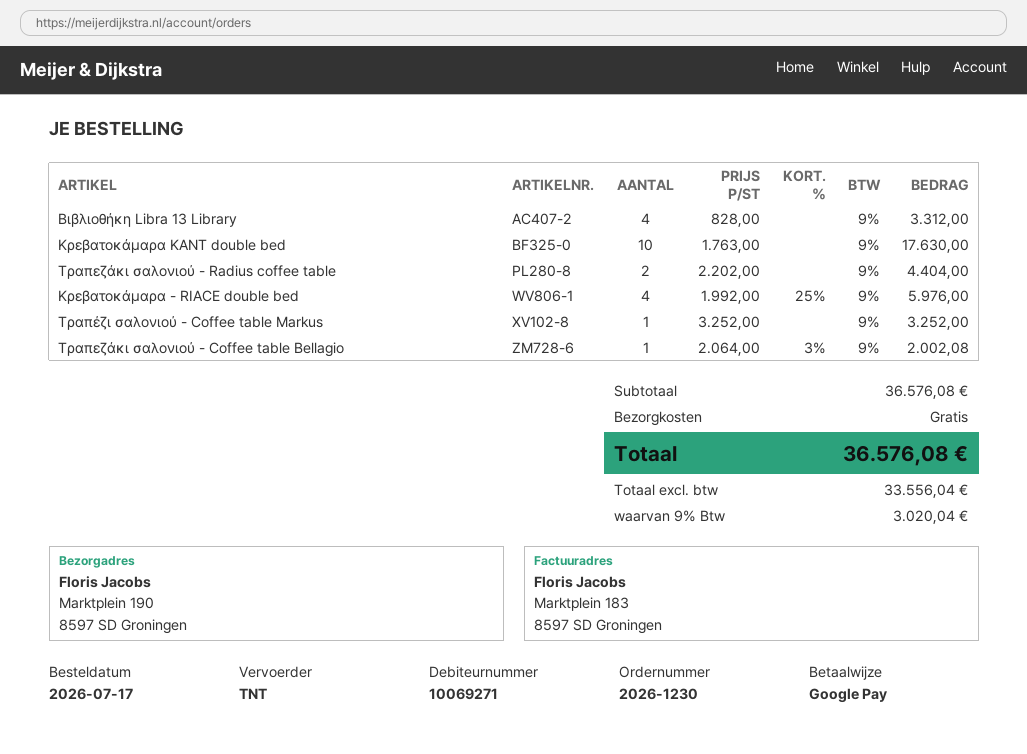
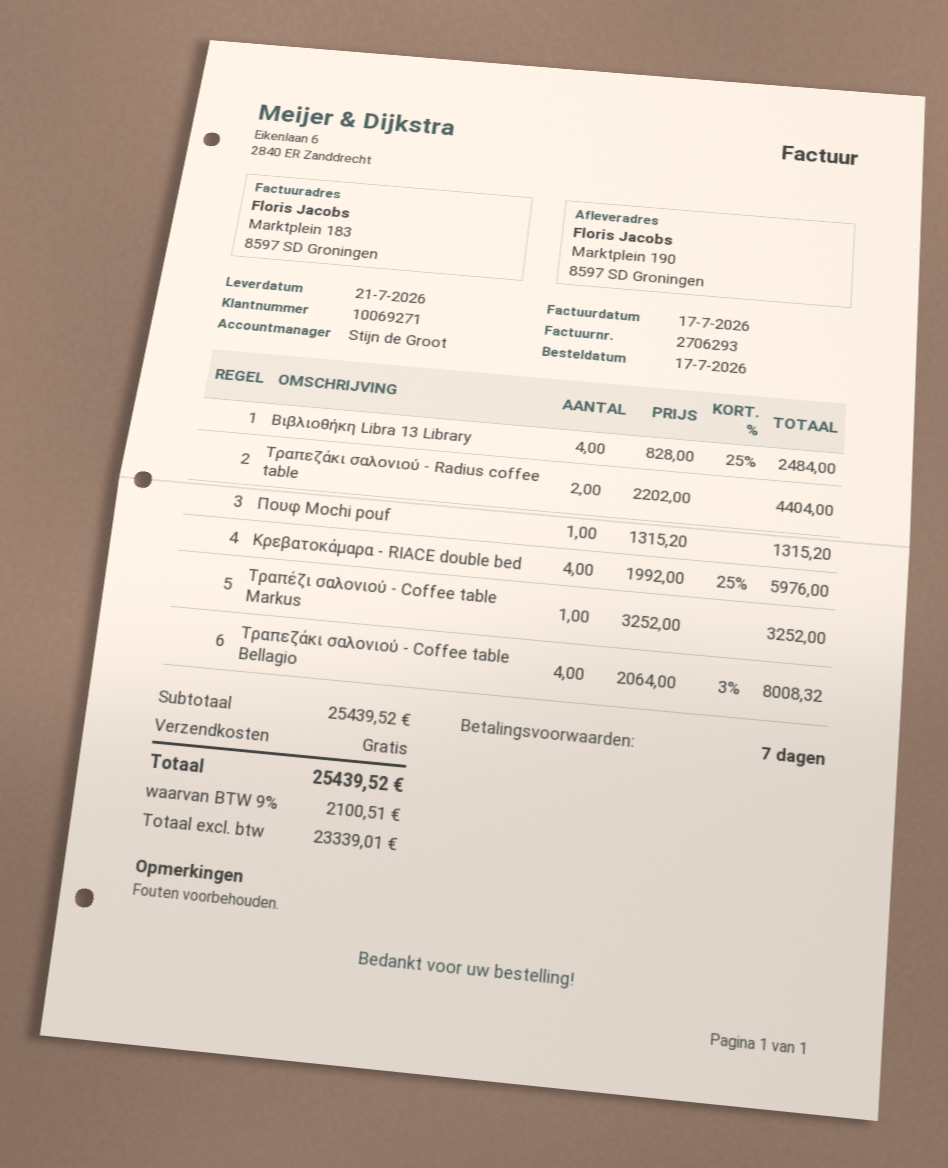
Βιβλιοθήκη Libra 13 Library: 4 x 828.00 = 3312.00 -> 4 x 828.00 - 25% = 2484.00
Κρεβατοκάμαρα KANT double bed: 10 x 1763.00 = 17630.00 -> none
Τραπεζάκι σαλονιού - Coffee table Bellagio: 1 x 2064.00 - 3% = 2002.08 -> 4 x 2064.00 - 3% = 8008.32
Πουφ Mochi pouf: none -> 1 x 1315.20 = 1315.20
subtotal: 36576.08 -> 25439.52
net: 33556.04 -> 23339.01
tax: 9% = 3020.04 -> 9% = 2100.51
total: 36576.08 -> 25439.52

